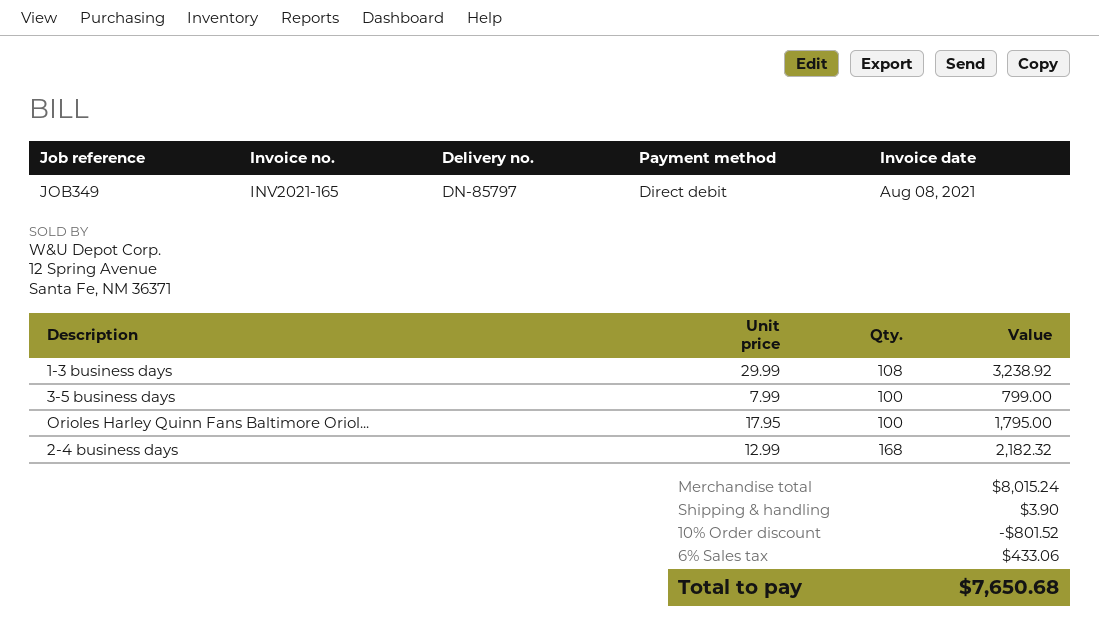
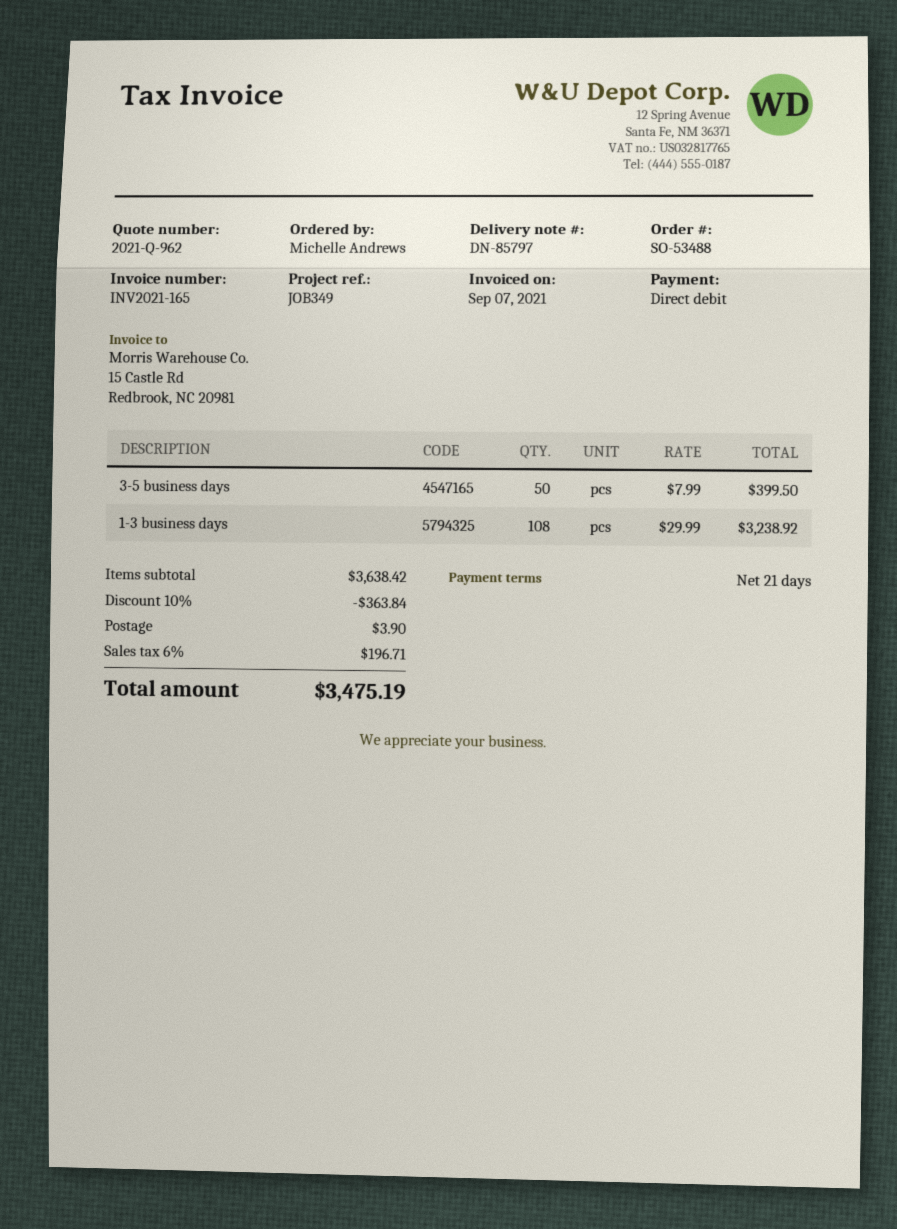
invoice date: 2021-08-08 -> 2021-09-07
3-5 business days: 100 x 7.99 = 799.00 -> 50 x 7.99 = 399.50
Orioles Harley Quinn Fans Baltimore Oriol...: 100 x 17.95 = 1795.00 -> none
2-4 business days: 168 x 12.99 = 2182.32 -> none
subtotal: 8015.24 -> 3638.42
discount: 10% = 801.52 -> 10% = 363.84
tax: 6% = 433.06 -> 6% = 196.71
total: 7650.68 -> 3475.19

